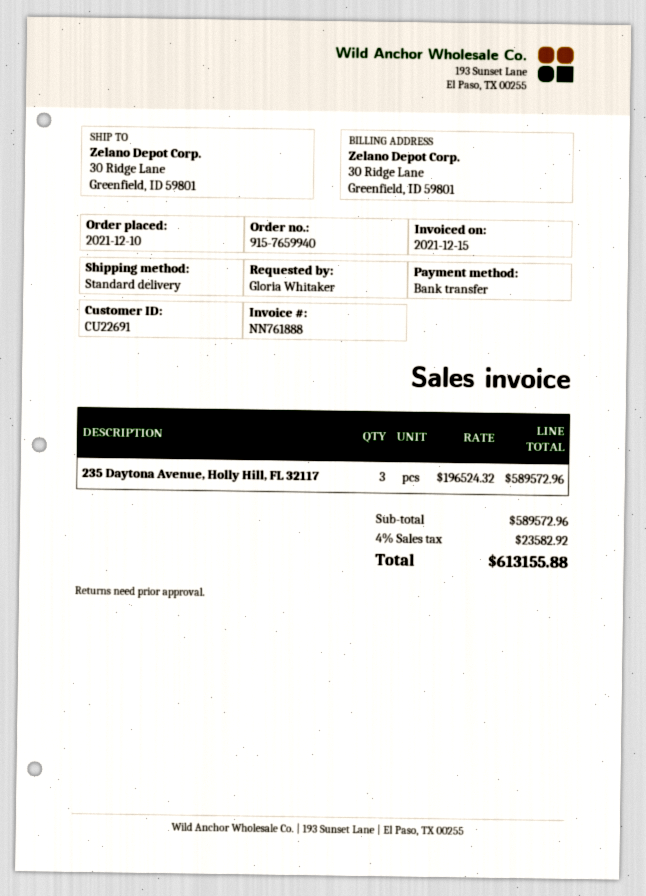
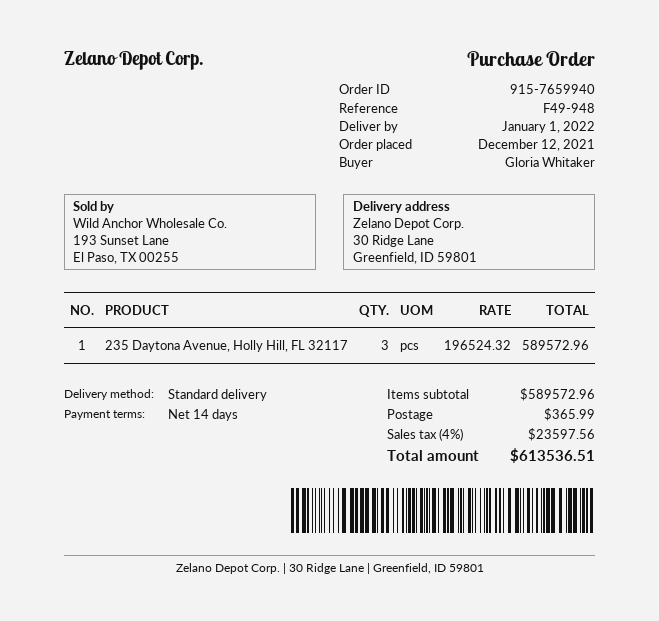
order date: 2021-12-10 -> 2021-12-12
shipping: none -> 365.99
tax: 4% = 23582.92 -> 4% = 23597.56
total: 613155.88 -> 613536.51

